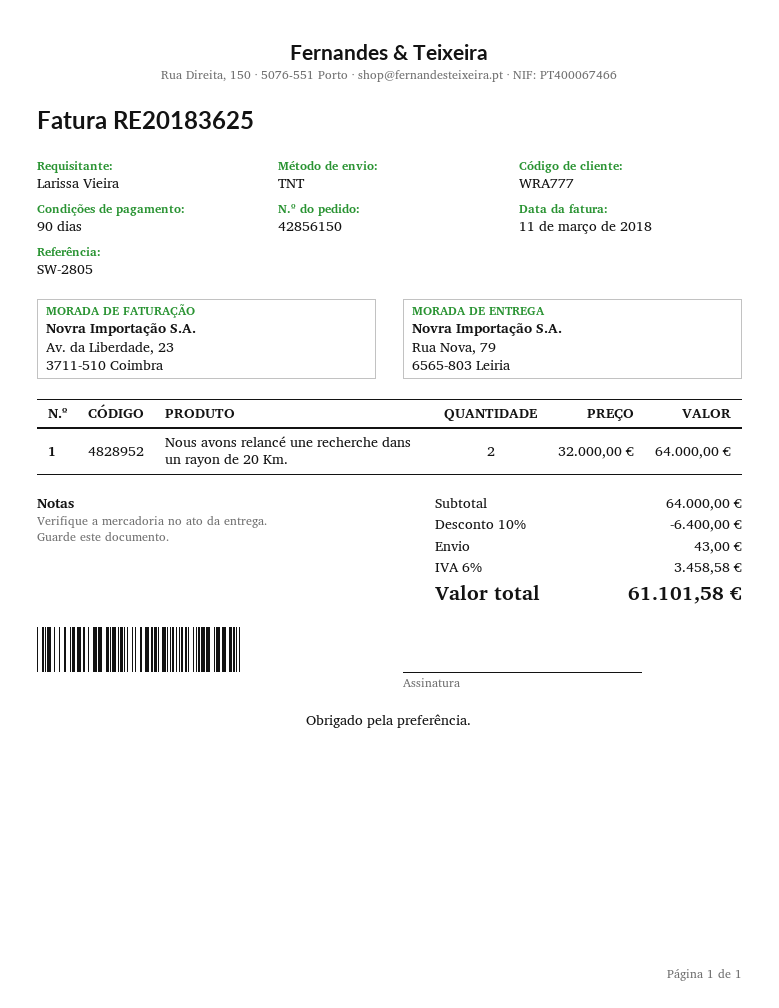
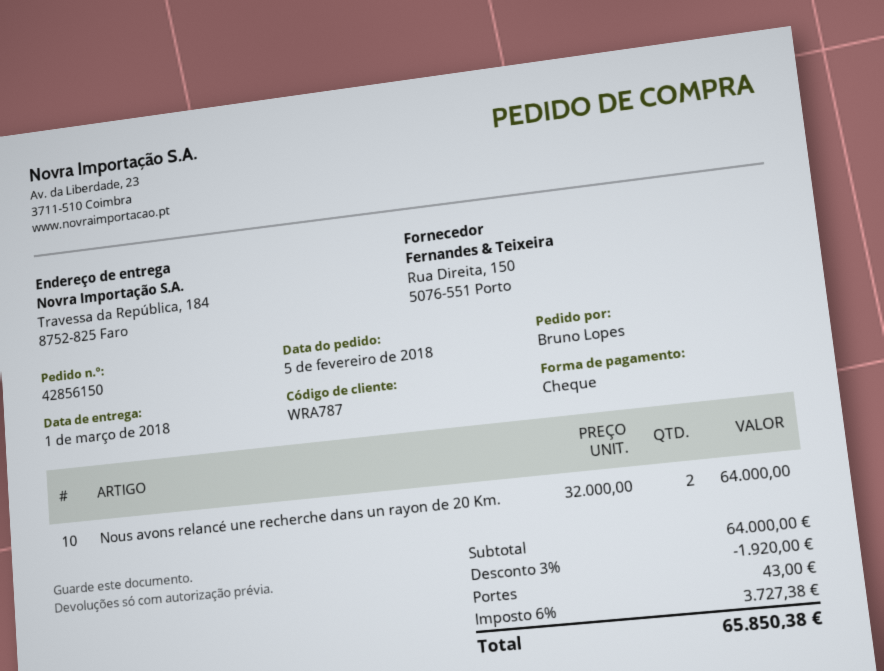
customer number: WRA777 -> WRA787
ordered by: Larissa Vieira -> Bruno Lopes
ship to: Rua Nova, 79, 6565-803 Leiria -> Travessa da República, 184, 8752-825 Faro
discount: 10% = 6400.00 -> 3% = 1920.00
tax: 6% = 3458.58 -> 6% = 3727.38
total: 61101.58 -> 65850.38

